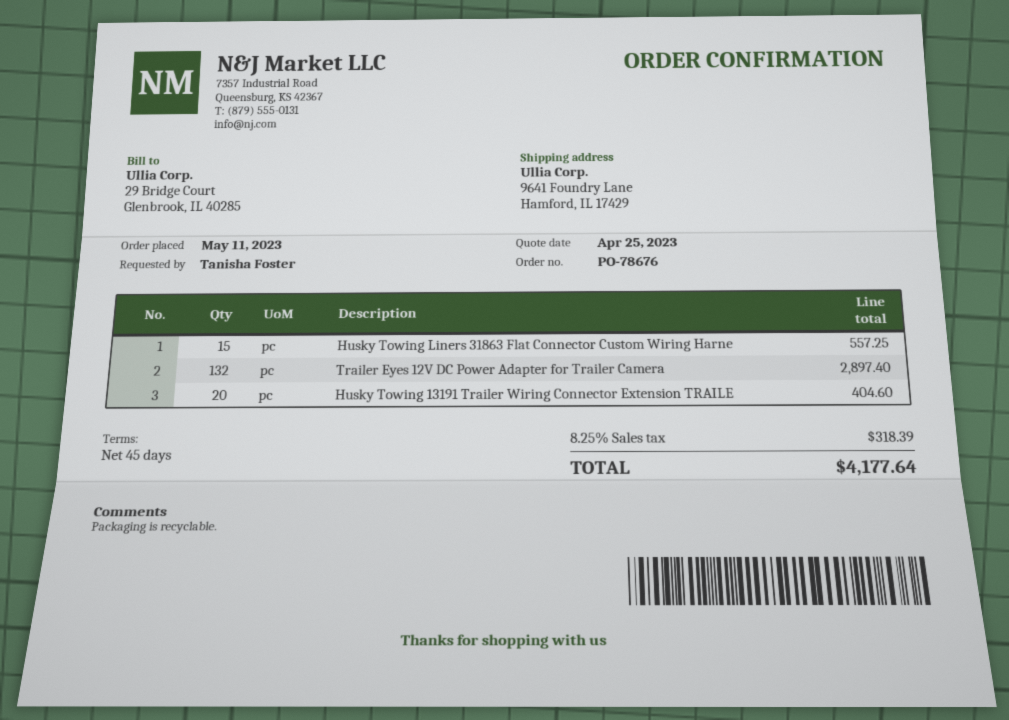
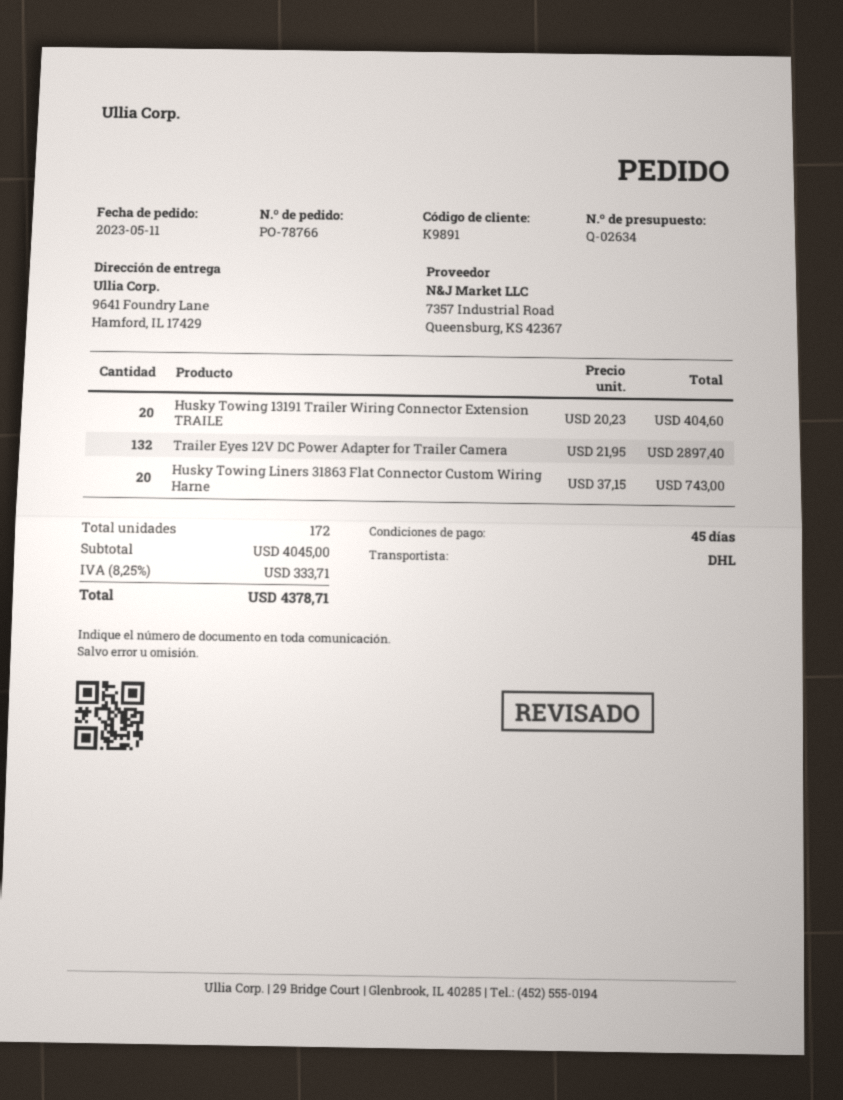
order number: PO-78676 -> PO-78766
Husky Towing Liners 31863 Flat Connector Custom Wiring Harne: 15 for 557.25 -> 20 for 743.00
tax: 8.25% = 318.39 -> 8.25% = 333.71
total: 4177.64 -> 4378.71

